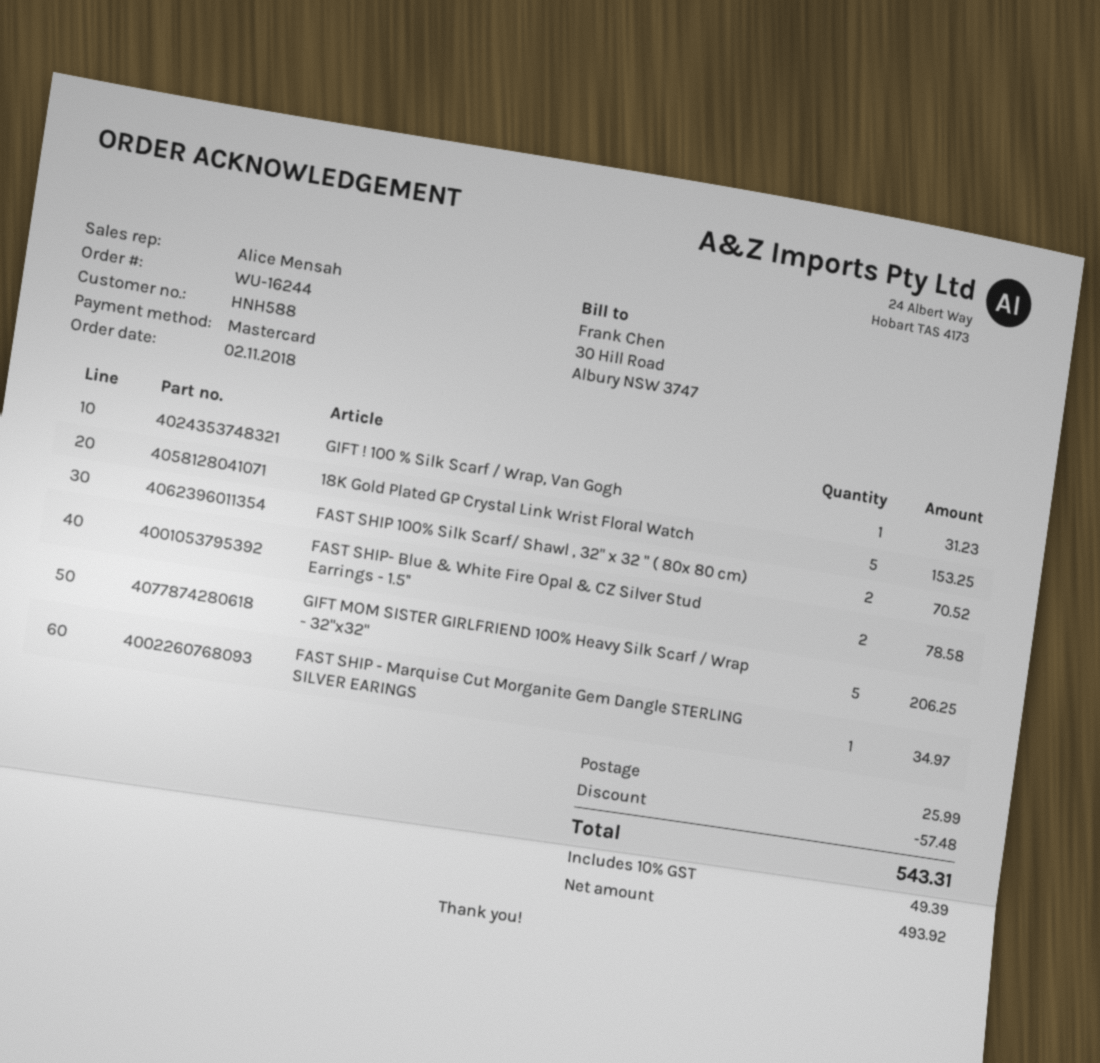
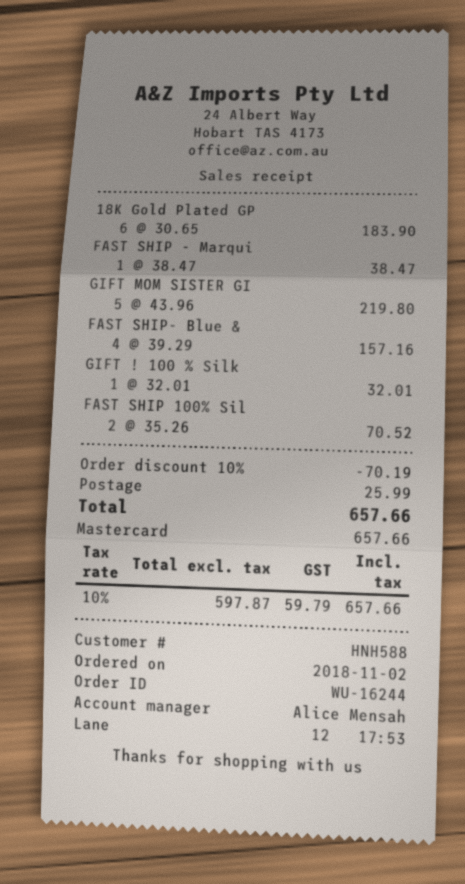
GIFT ! 100 % Silk Scarf / Wrap, Van Gogh: 1 for 31.23 -> 1 for 32.01
18K Gold Plated GP Crystal Link Wrist Floral Watch: 5 for 153.25 -> 6 for 183.90
FAST SHIP- Blue & White Fire Opal & CZ Silver Stud Earrings - 1.5'': 2 for 78.58 -> 4 for 157.16
GIFT MOM SISTER GIRLFRIEND 100% Heavy Silk Scarf / Wrap - 32"x32": 5 for 206.25 -> 5 for 219.80
FAST SHIP - Marquise Cut Morganite Gem Dangle STERLING SILVER EARINGS: 1 for 34.97 -> 1 for 38.47
discount: 57.48 -> 70.19
net: 493.92 -> 597.87
tax: 10% = 49.39 -> 10% = 59.79
total: 543.31 -> 657.66

